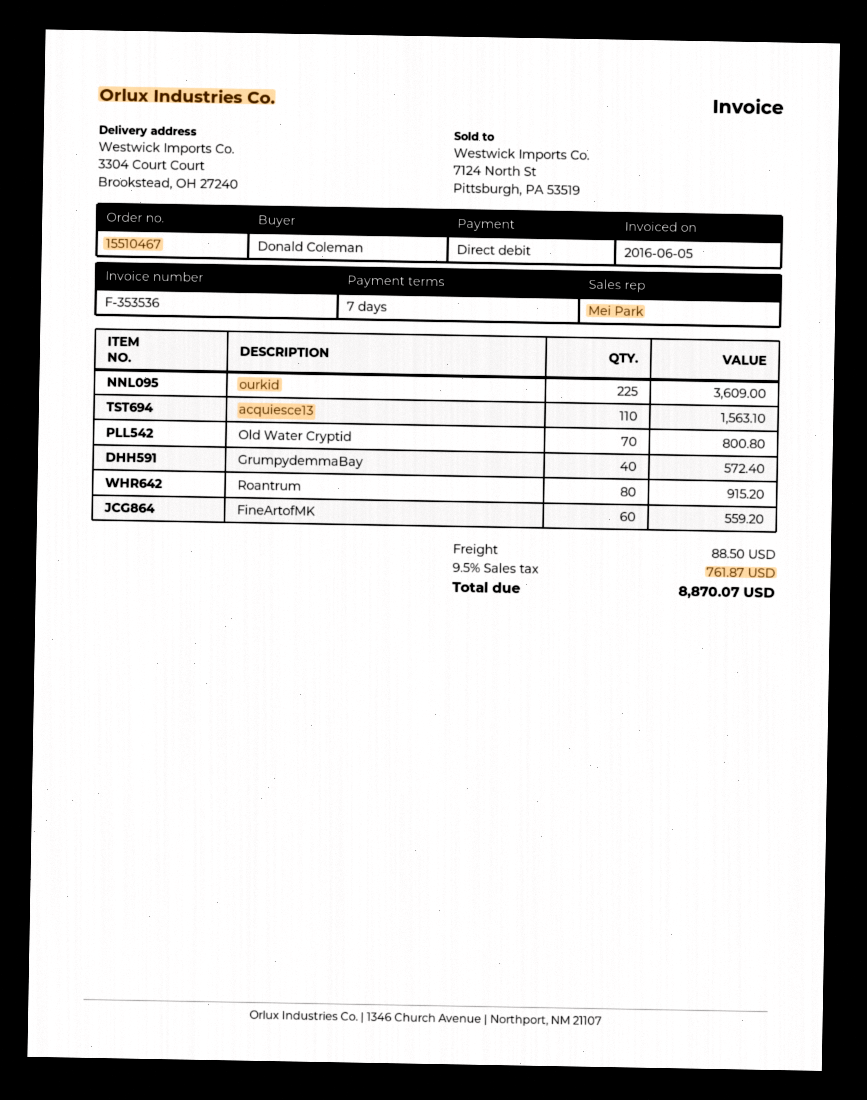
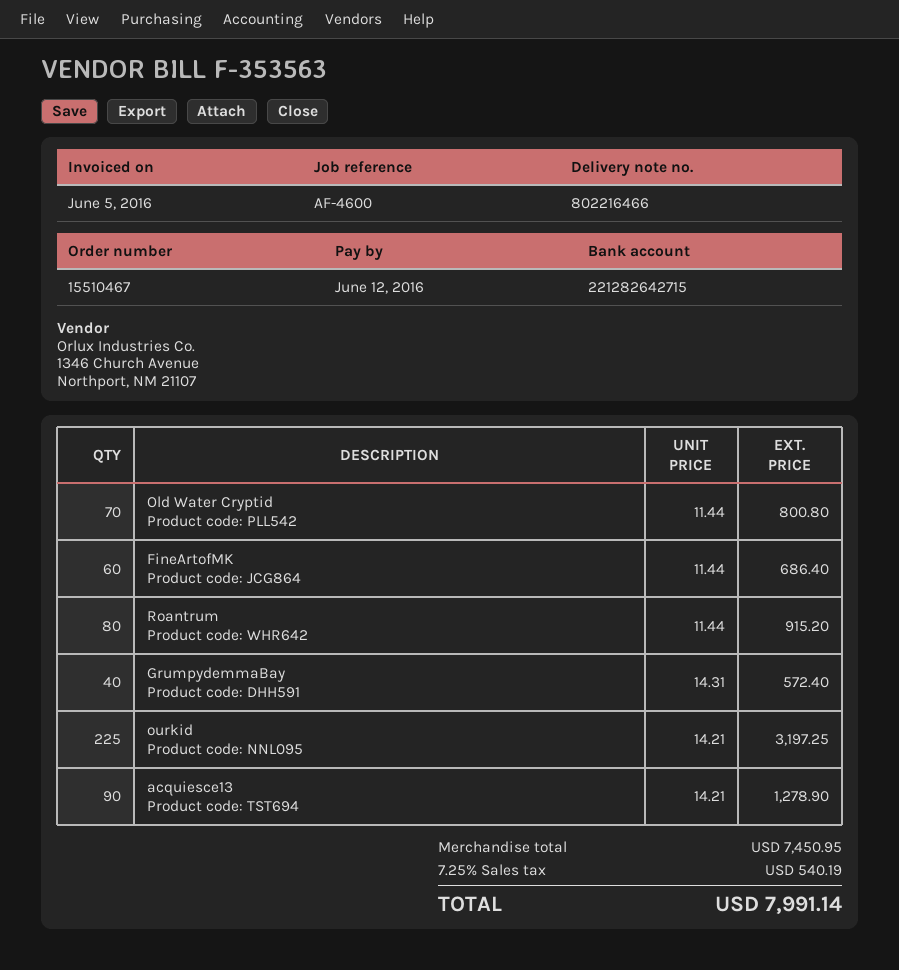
invoice number: F-353536 -> F-353563
ourkid: 225 for 3609.00 -> 225 for 3197.25
acquiesce13: 110 for 1563.10 -> 90 for 1278.90
FineArtofMK: 60 for 559.20 -> 60 for 686.40
shipping: 88.50 -> none
tax: 9.5% = 761.87 -> 7.25% = 540.19
total: 8870.07 -> 7991.14

